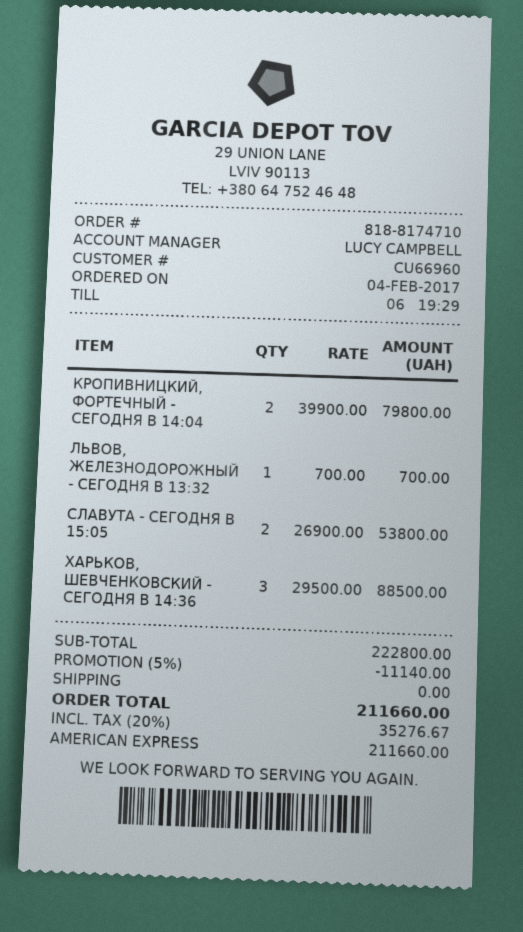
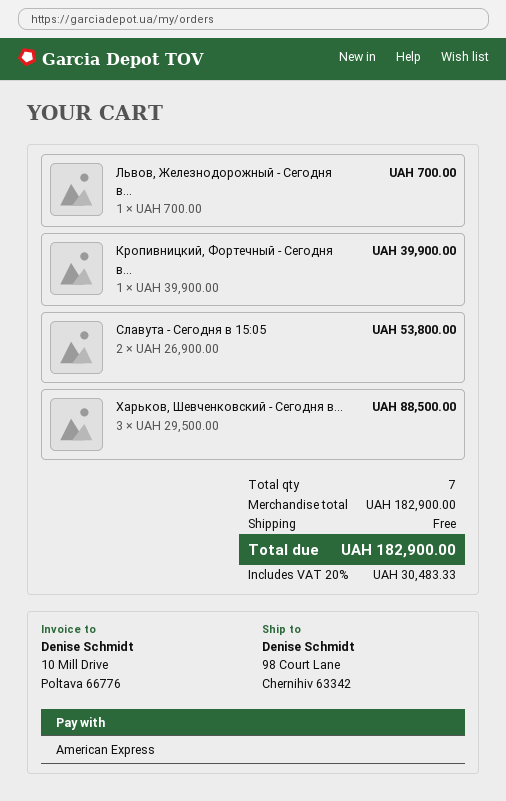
КРОПИВНИЦКИЙ, ФОРТЕЧНЫЙ - СЕГОДНЯ В 14:04: 2 x 39900.00 = 79800.00 -> 1 x 39900.00 = 39900.00
subtotal: 222800.00 -> 182900.00
discount: 5% = 11140.00 -> none
tax: 20% = 35276.67 -> 20% = 30483.33
total: 211660.00 -> 182900.00

